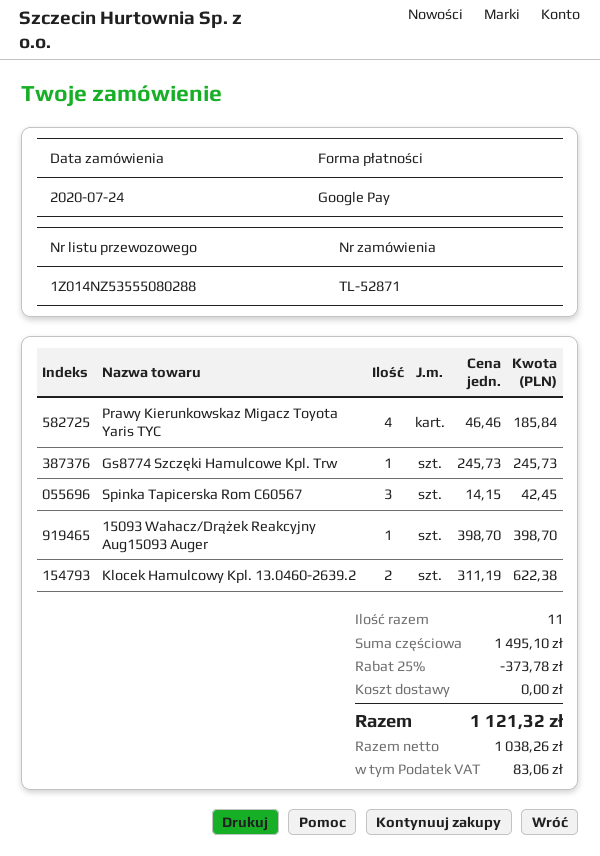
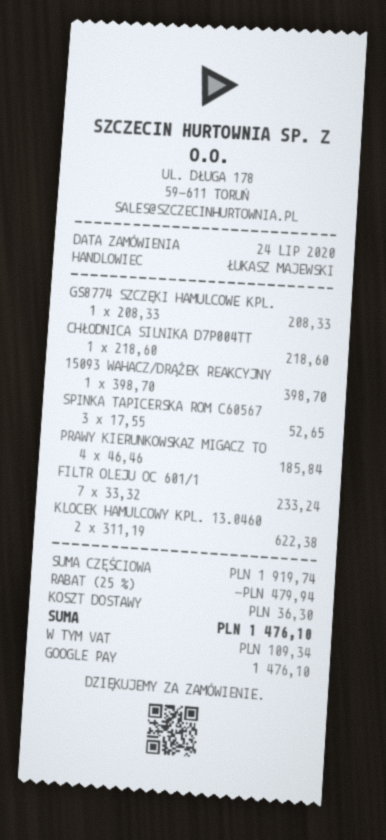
Gs8774 Szczęki Hamulcowe Kpl. Trw: 1 x 245.73 = 245.73 -> 1 x 208.33 = 208.33
Spinka Tapicerska Rom C60567: 3 x 14.15 = 42.45 -> 3 x 17.55 = 52.65
CHŁODNICA SILNIKA D7P004TT: none -> 1 x 218.60 = 218.60
FILTR OLEJU OC 601/1: none -> 7 x 33.32 = 233.24
subtotal: 1495.10 -> 1919.74
discount: 25% = 373.78 -> 25% = 479.94
shipping: 0.00 -> 36.30
tax: 83.06 -> 109.34
total: 1121.32 -> 1476.10

